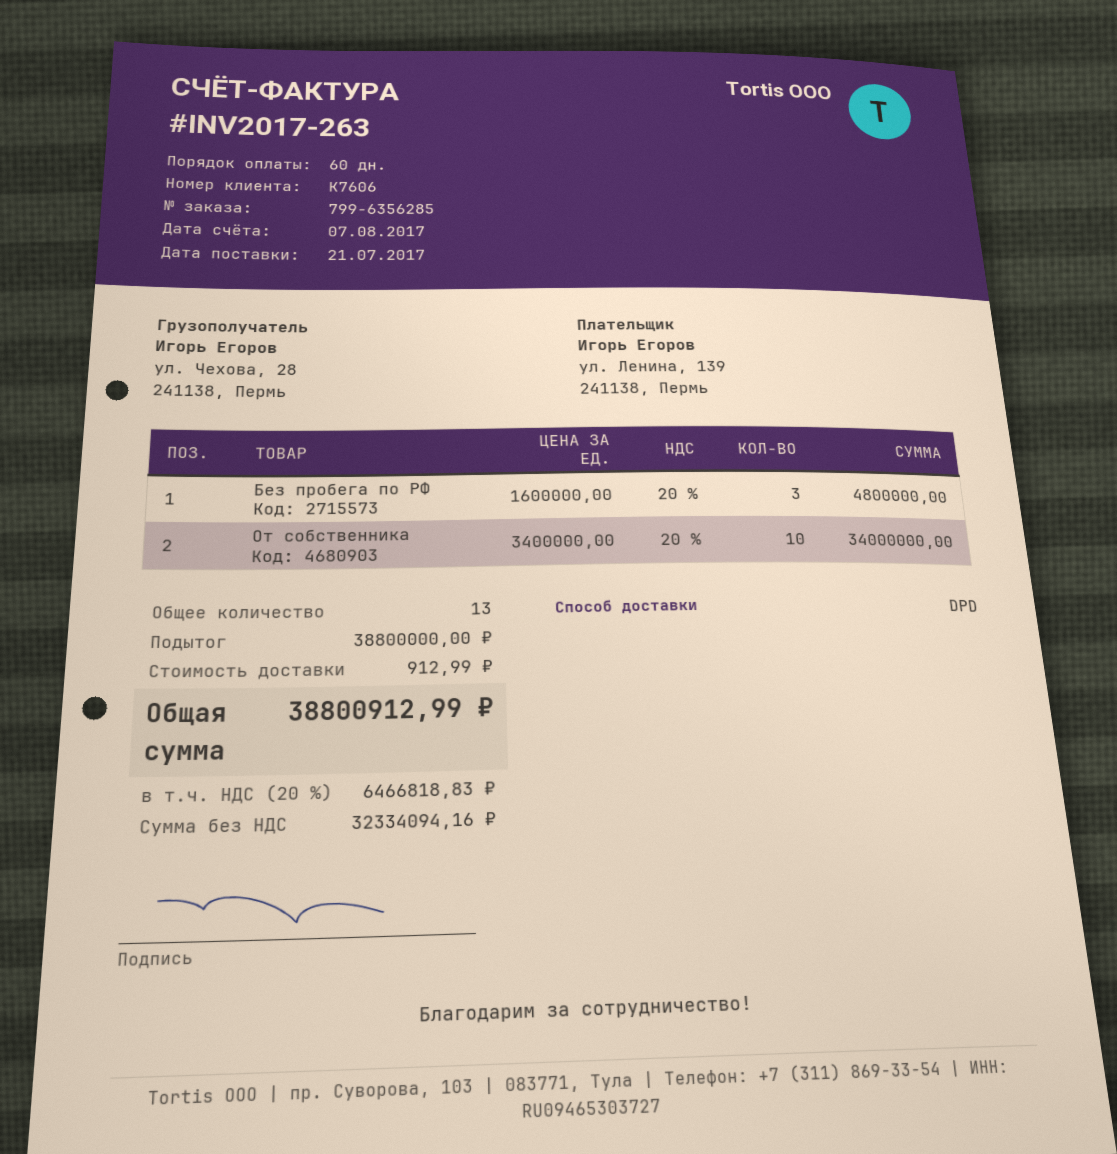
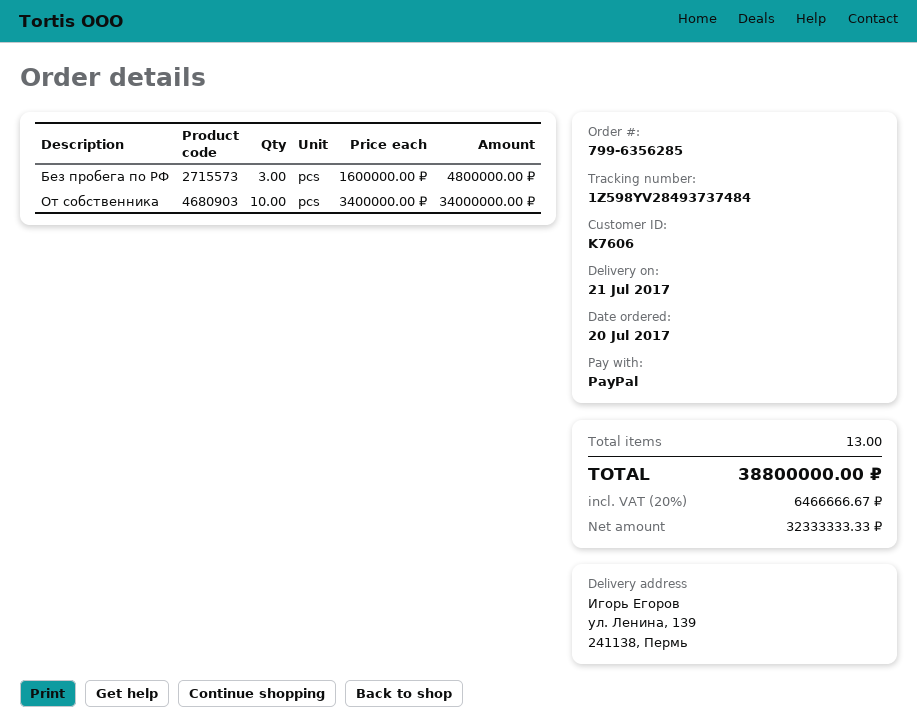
ship to: ул. Чехова, 28, 241138, Пермь -> ул. Ленина, 139, 241138, Пермь
shipping: 912.99 -> none
net: 32334094.16 -> 32333333.33
tax: 20% = 6466818.83 -> 20% = 6466666.67
total: 38800912.99 -> 38800000.00

